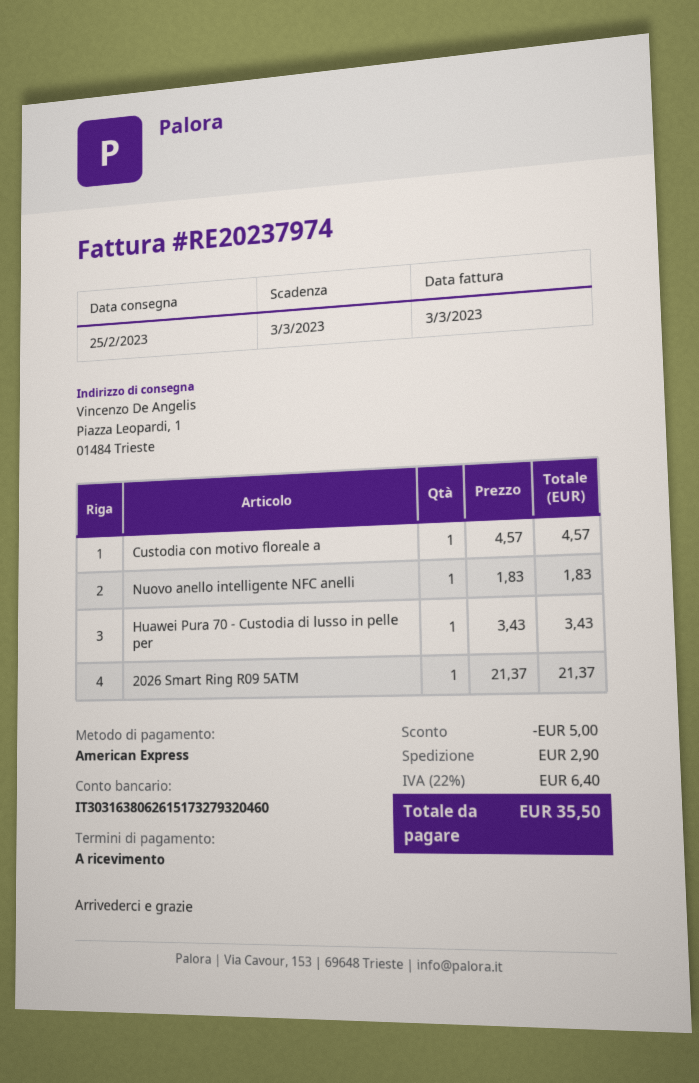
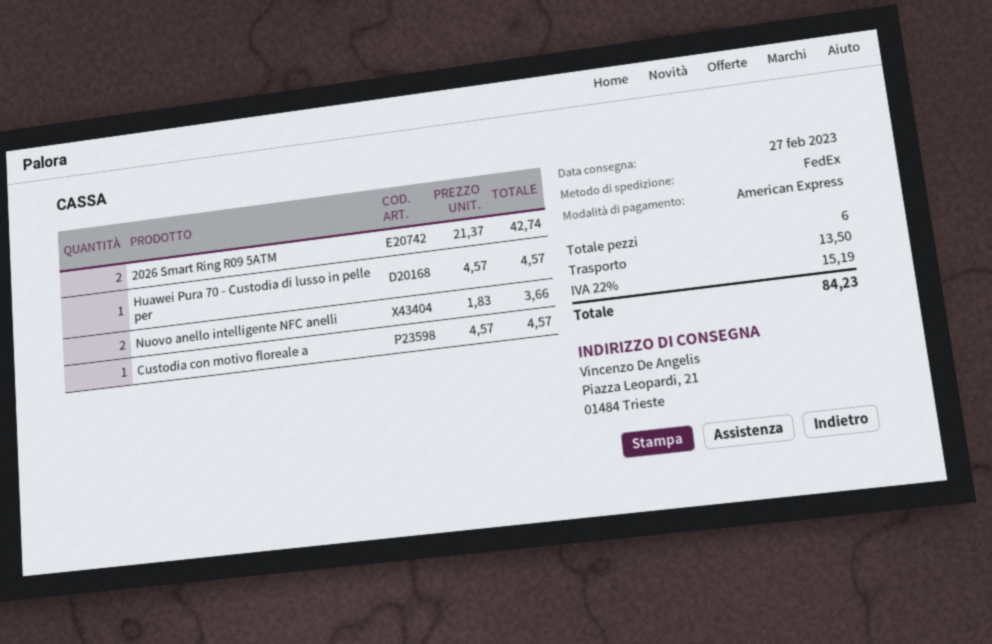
delivery date: 2023-02-25 -> 2023-02-27
ship to: Piazza Leopardi, 1, 01484 Trieste -> Piazza Leopardi, 21, 01484 Trieste
Nuovo anello intelligente NFC anelli: 1 x 1.83 = 1.83 -> 2 x 1.83 = 3.66
Huawei Pura 70 - Custodia di lusso in pelle per: 1 x 3.43 = 3.43 -> 1 x 4.57 = 4.57
2026 Smart Ring R09 5ATM: 1 x 21.37 = 21.37 -> 2 x 21.37 = 42.74
discount: 5.00 -> none
shipping: 2.90 -> 13.50
tax: 22% = 6.40 -> 22% = 15.19
total: 35.50 -> 84.23

